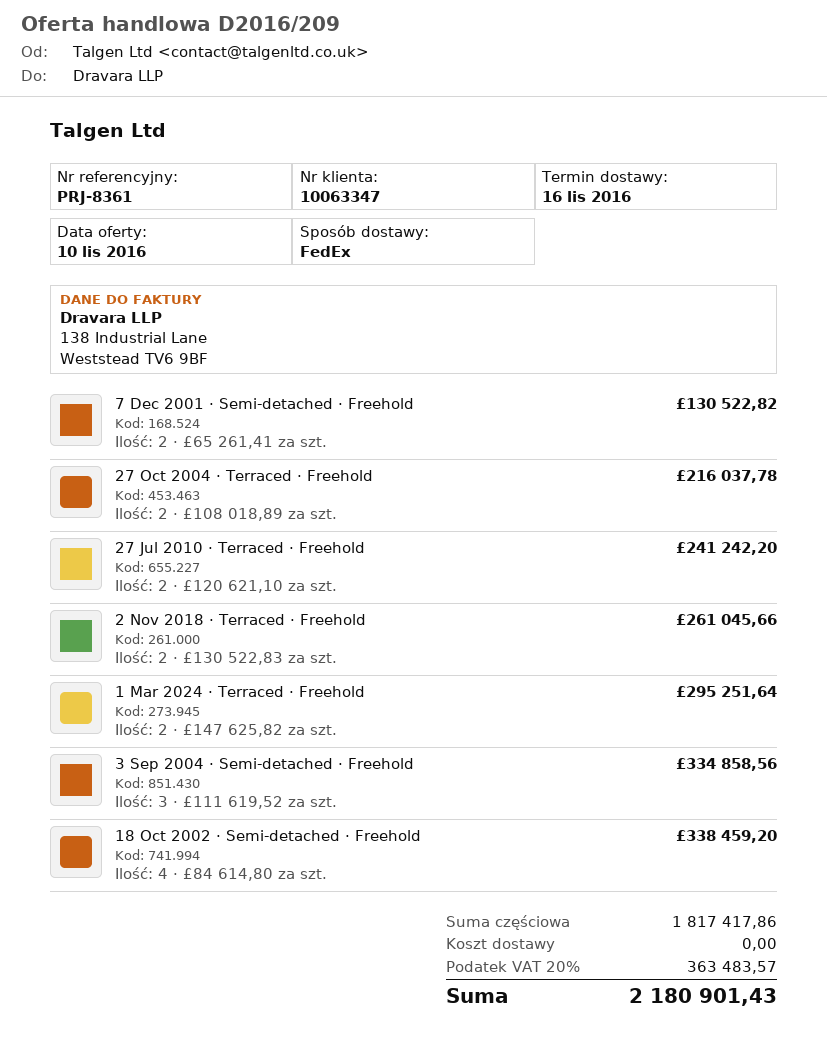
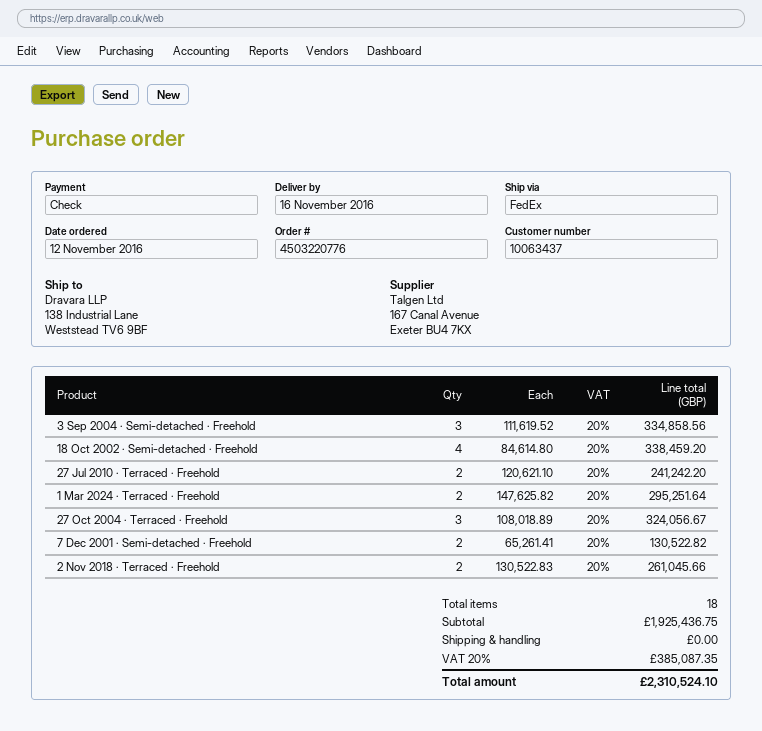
customer number: 10063347 -> 10063437
27 Oct 2004 · Terraced · Freehold: 2 x 108018.89 = 216037.78 -> 3 x 108018.89 = 324056.67
subtotal: 1817417.86 -> 1925436.75
tax: 20% = 363483.57 -> 20% = 385087.35
total: 2180901.43 -> 2310524.10

